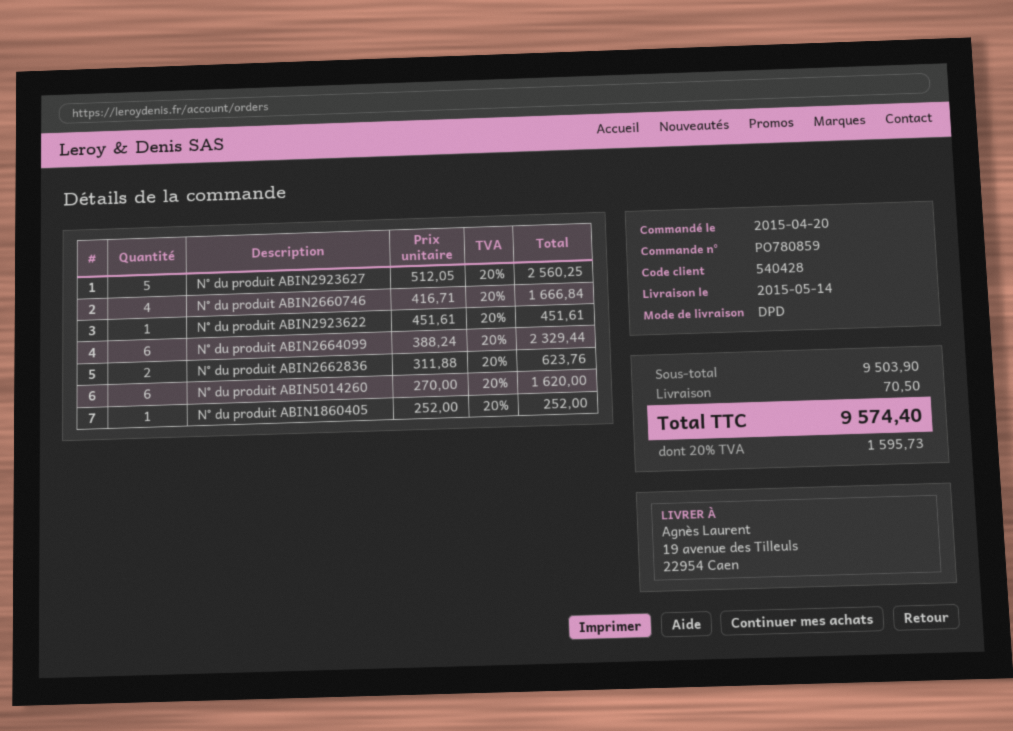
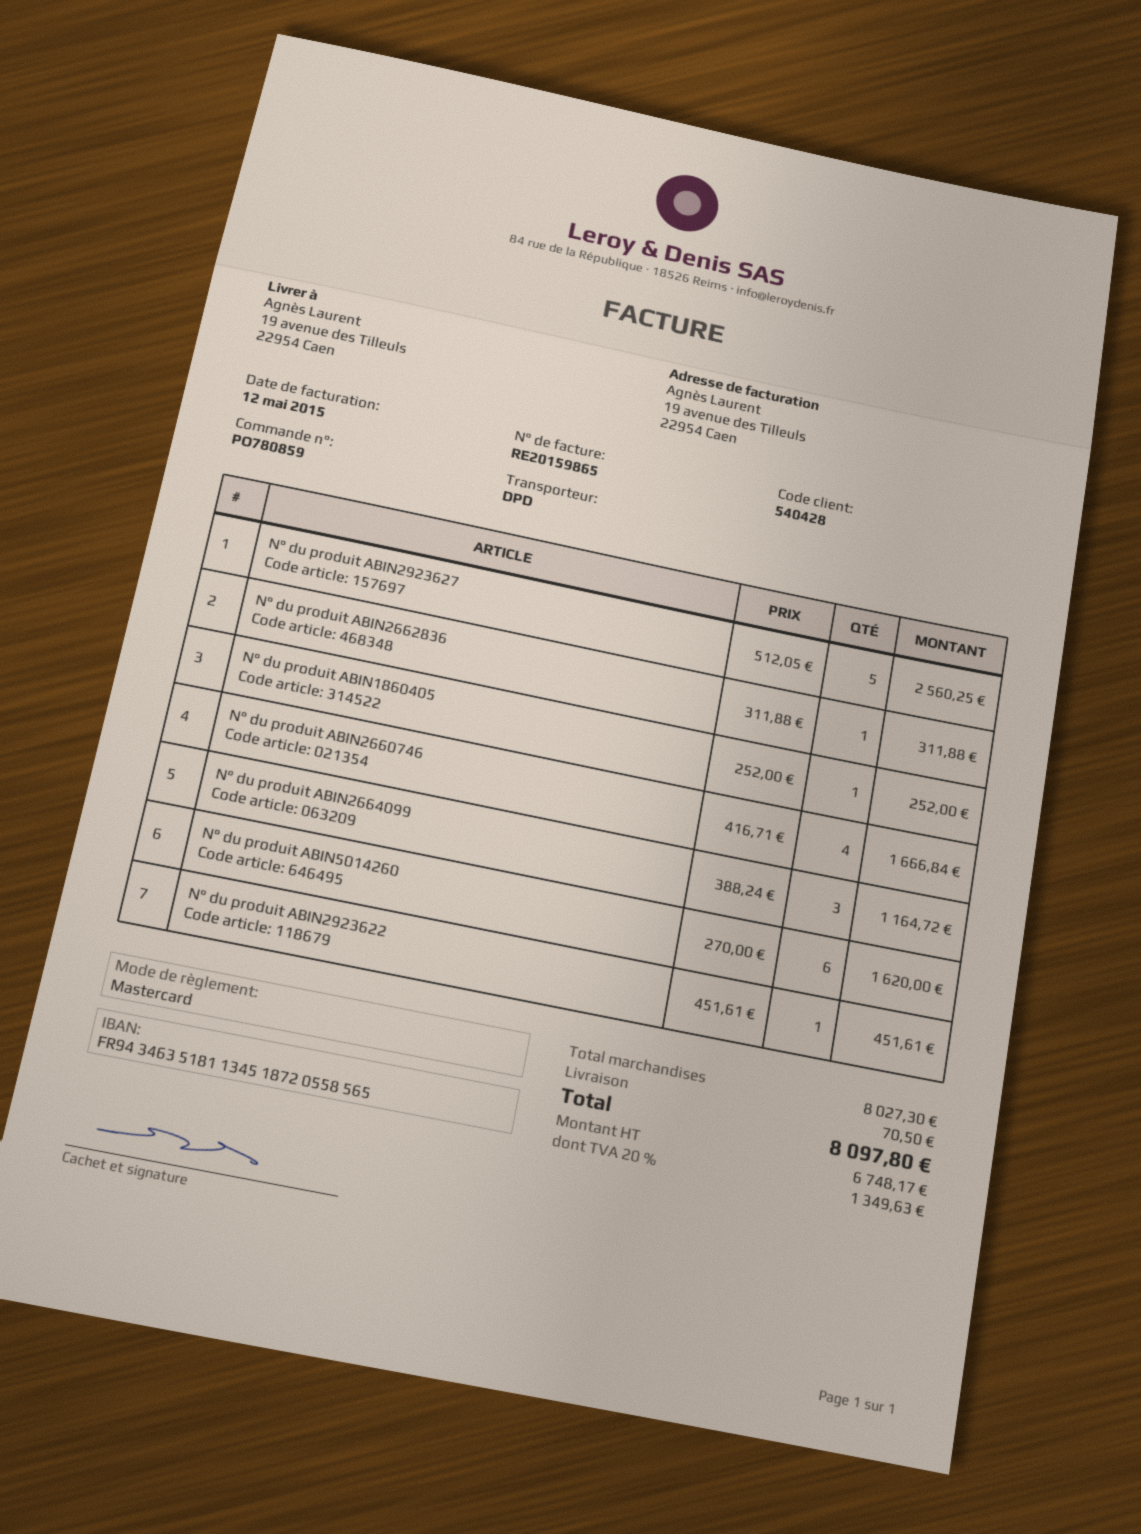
N° du produit ABIN2664099: 6 x 388.24 = 2329.44 -> 3 x 388.24 = 1164.72
N° du produit ABIN2662836: 2 x 311.88 = 623.76 -> 1 x 311.88 = 311.88
subtotal: 9503.90 -> 8027.30
tax: 20% = 1595.73 -> 20% = 1349.63
total: 9574.40 -> 8097.80

